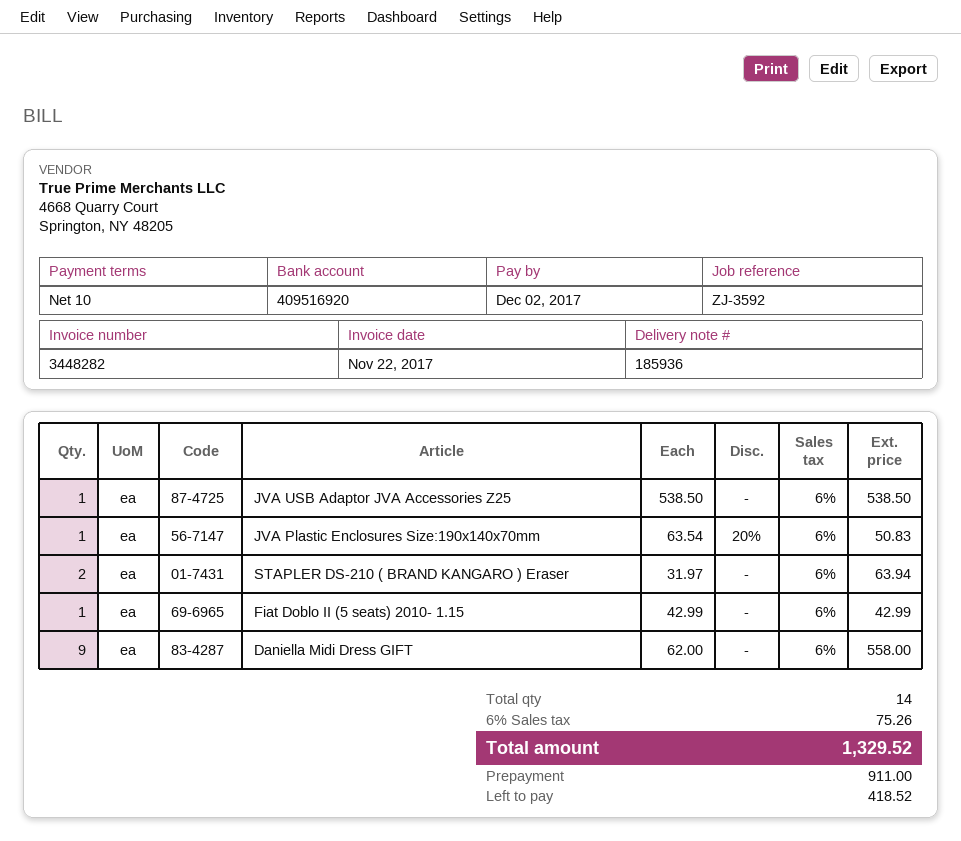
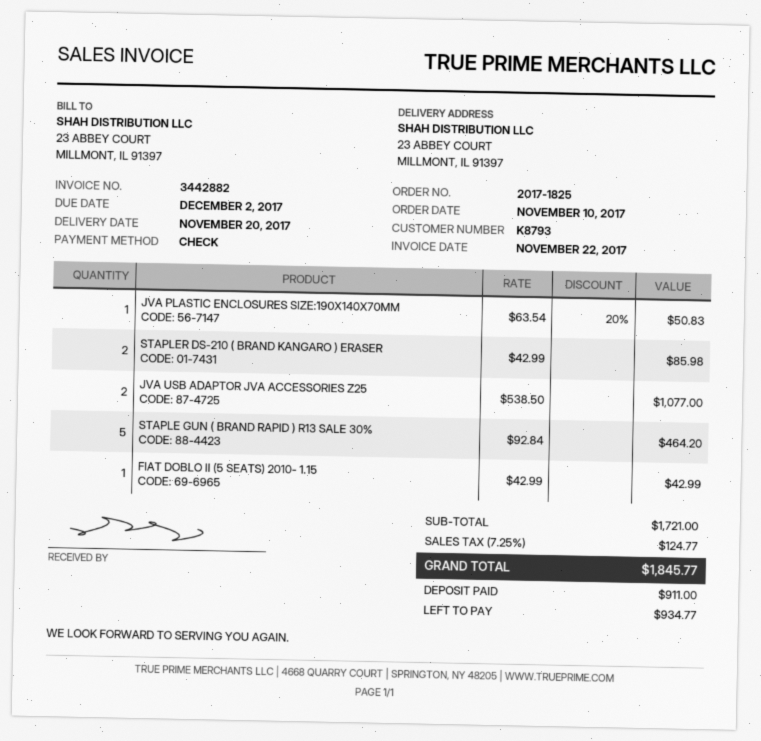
invoice number: 3448282 -> 3442882
JVA USB Adaptor JVA Accessories Z25: 1 x 538.50 = 538.50 -> 2 x 538.50 = 1077.00
STAPLER DS-210 ( BRAND KANGARO ) Eraser: 2 x 31.97 = 63.94 -> 2 x 42.99 = 85.98
Daniella Midi Dress GIFT: 9 x 62.00 = 558.00 -> none
STAPLE GUN ( BRAND RAPID ) R13 SALE 30%: none -> 5 x 92.84 = 464.20
tax: 6% = 75.26 -> 7.25% = 124.77
total: 1329.52 -> 1845.77
balance: 418.52 -> 934.77

